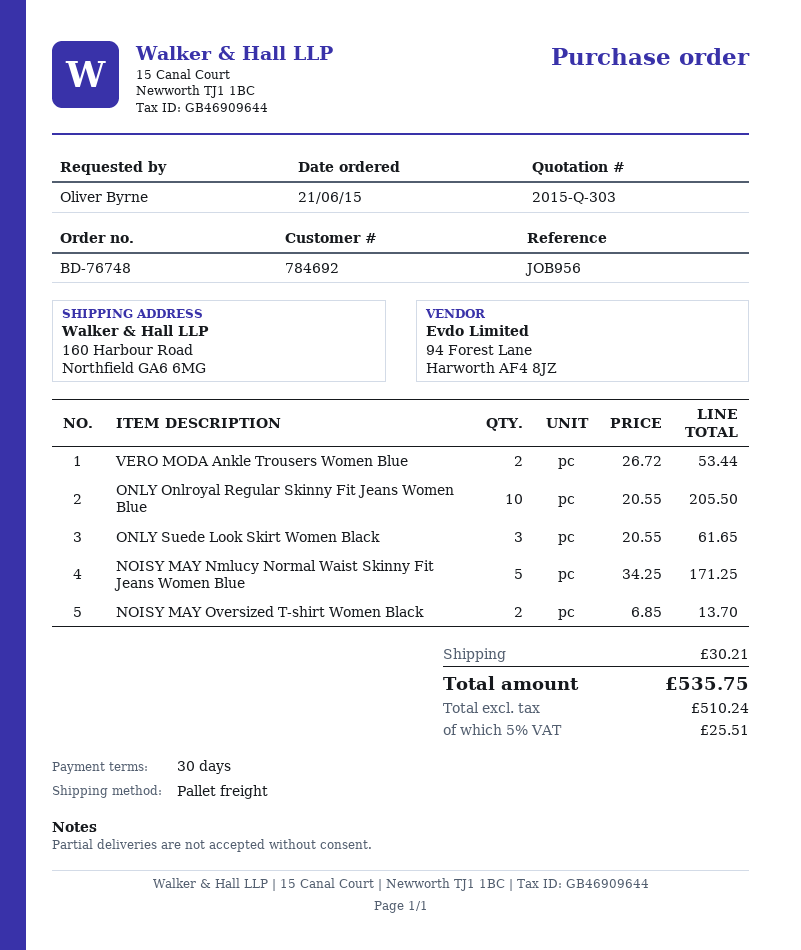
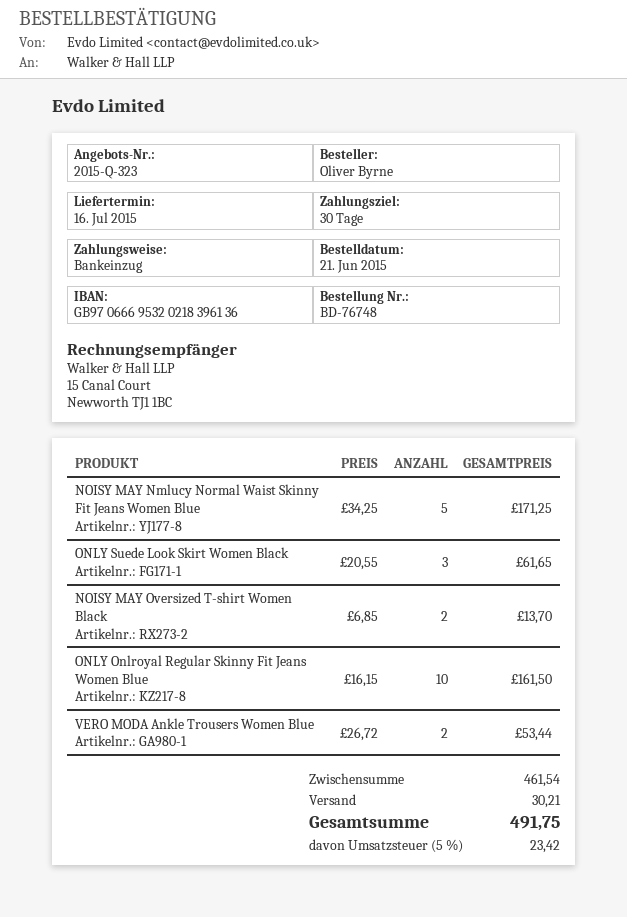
quote number: 2015-Q-303 -> 2015-Q-323
ONLY Onlroyal Regular Skinny Fit Jeans Women Blue: 10 x 20.55 = 205.50 -> 10 x 16.15 = 161.50
tax: 5% = 25.51 -> 5% = 23.42
total: 535.75 -> 491.75

